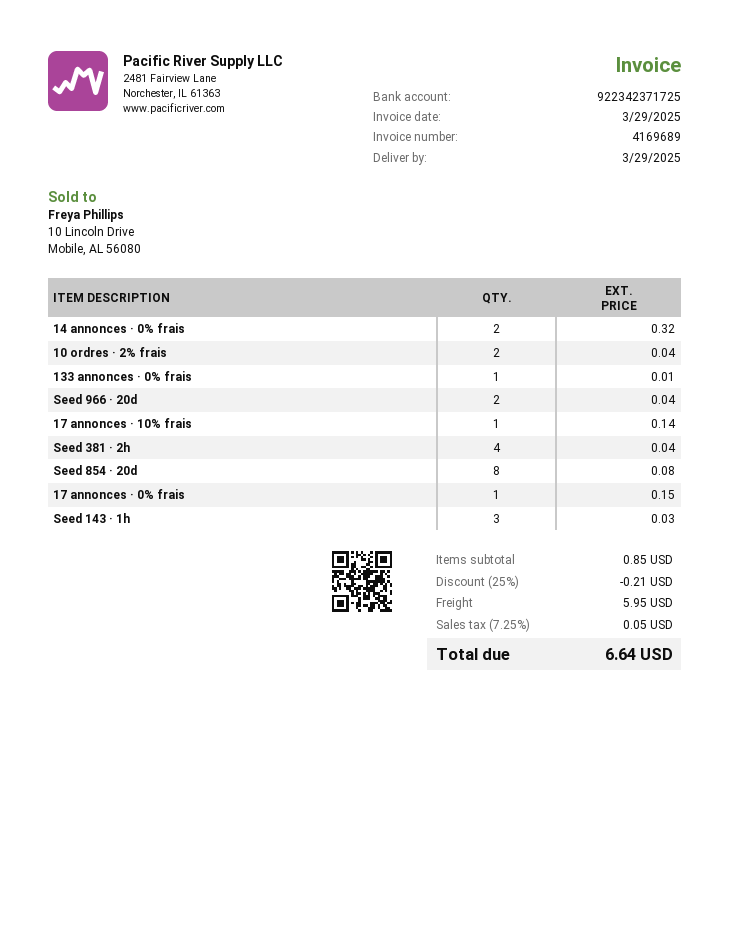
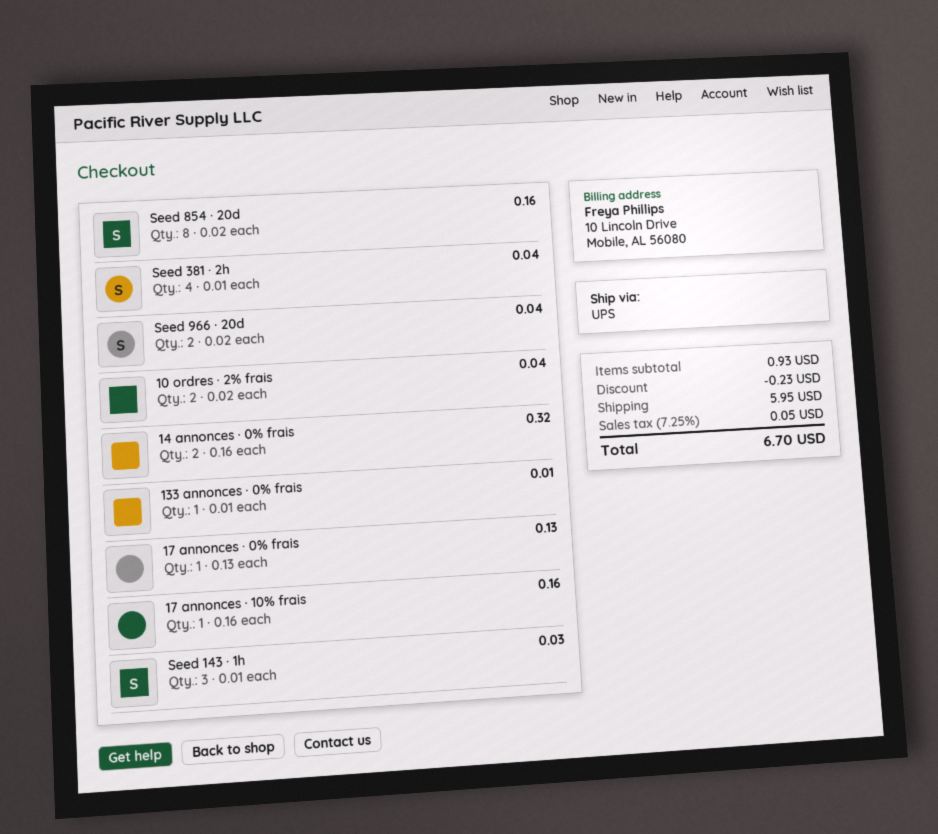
17 annonces · 10% frais: 1 for 0.14 -> 1 for 0.16
Seed 854 · 20d: 8 for 0.08 -> 8 for 0.16
17 annonces · 0% frais: 1 for 0.15 -> 1 for 0.13
subtotal: 0.85 -> 0.93
discount: 0.21 -> 0.23
total: 6.64 -> 6.70

